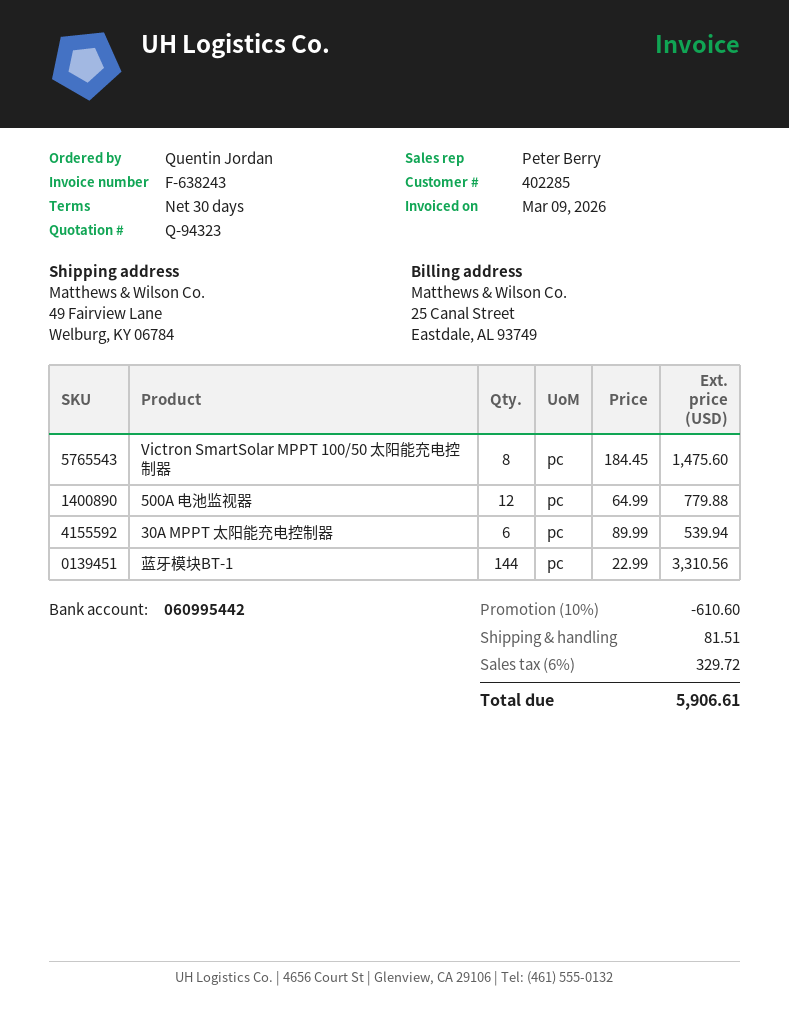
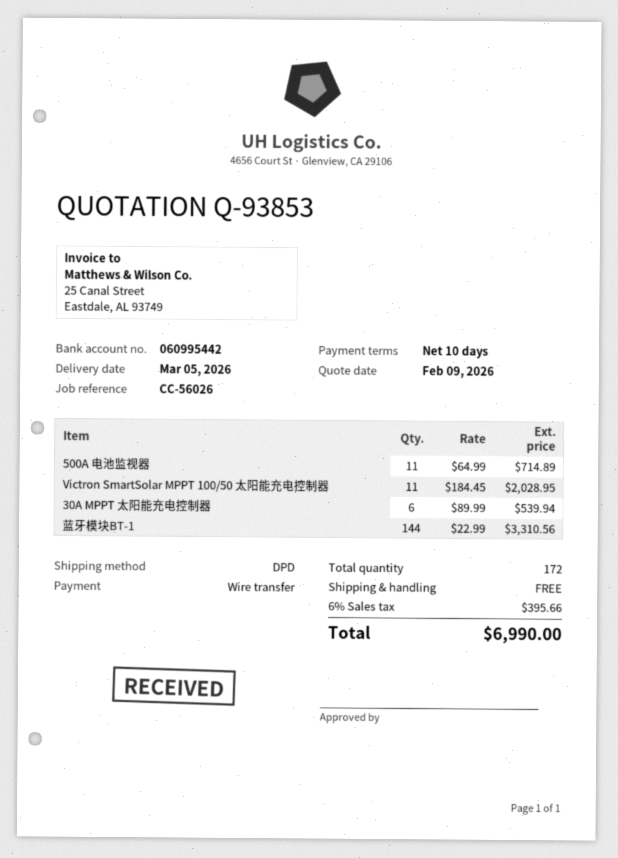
quote number: Q-94323 -> Q-93853
payment terms: 30 days -> 10 days
Victron SmartSolar MPPT 100/50 太阳能充电控制器: 8 x 184.45 = 1475.60 -> 11 x 184.45 = 2028.95
500A 电池监视器: 12 x 64.99 = 779.88 -> 11 x 64.99 = 714.89
discount: 10% = 610.60 -> none
shipping: 81.51 -> 0.00
tax: 6% = 329.72 -> 6% = 395.66
total: 5906.61 -> 6990.00

